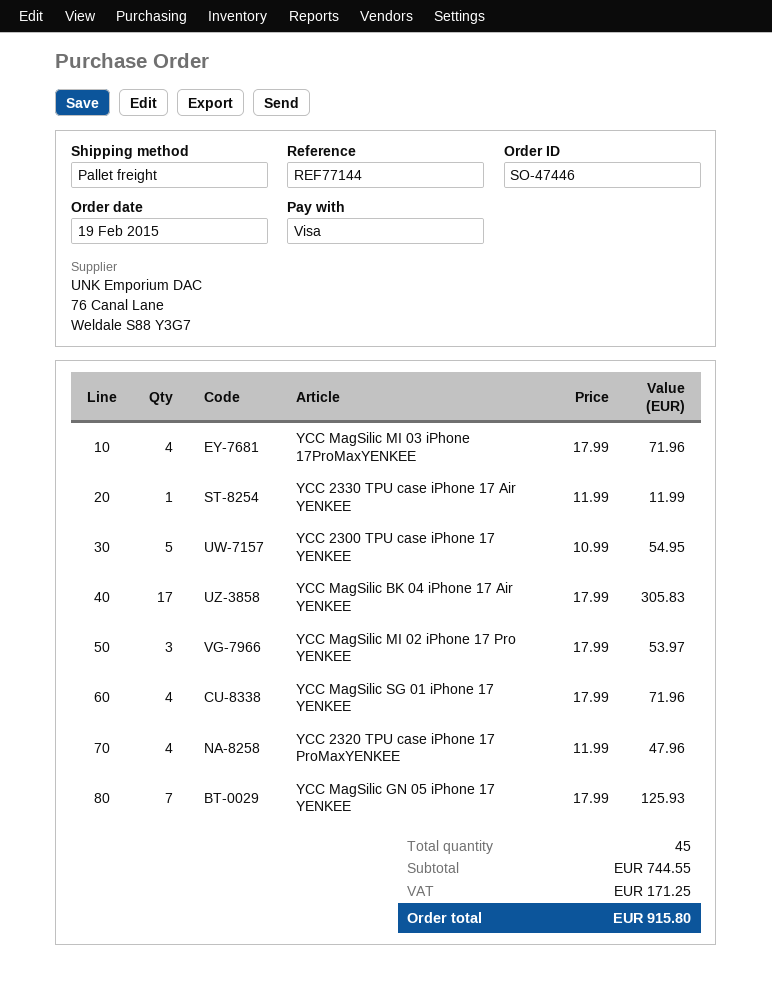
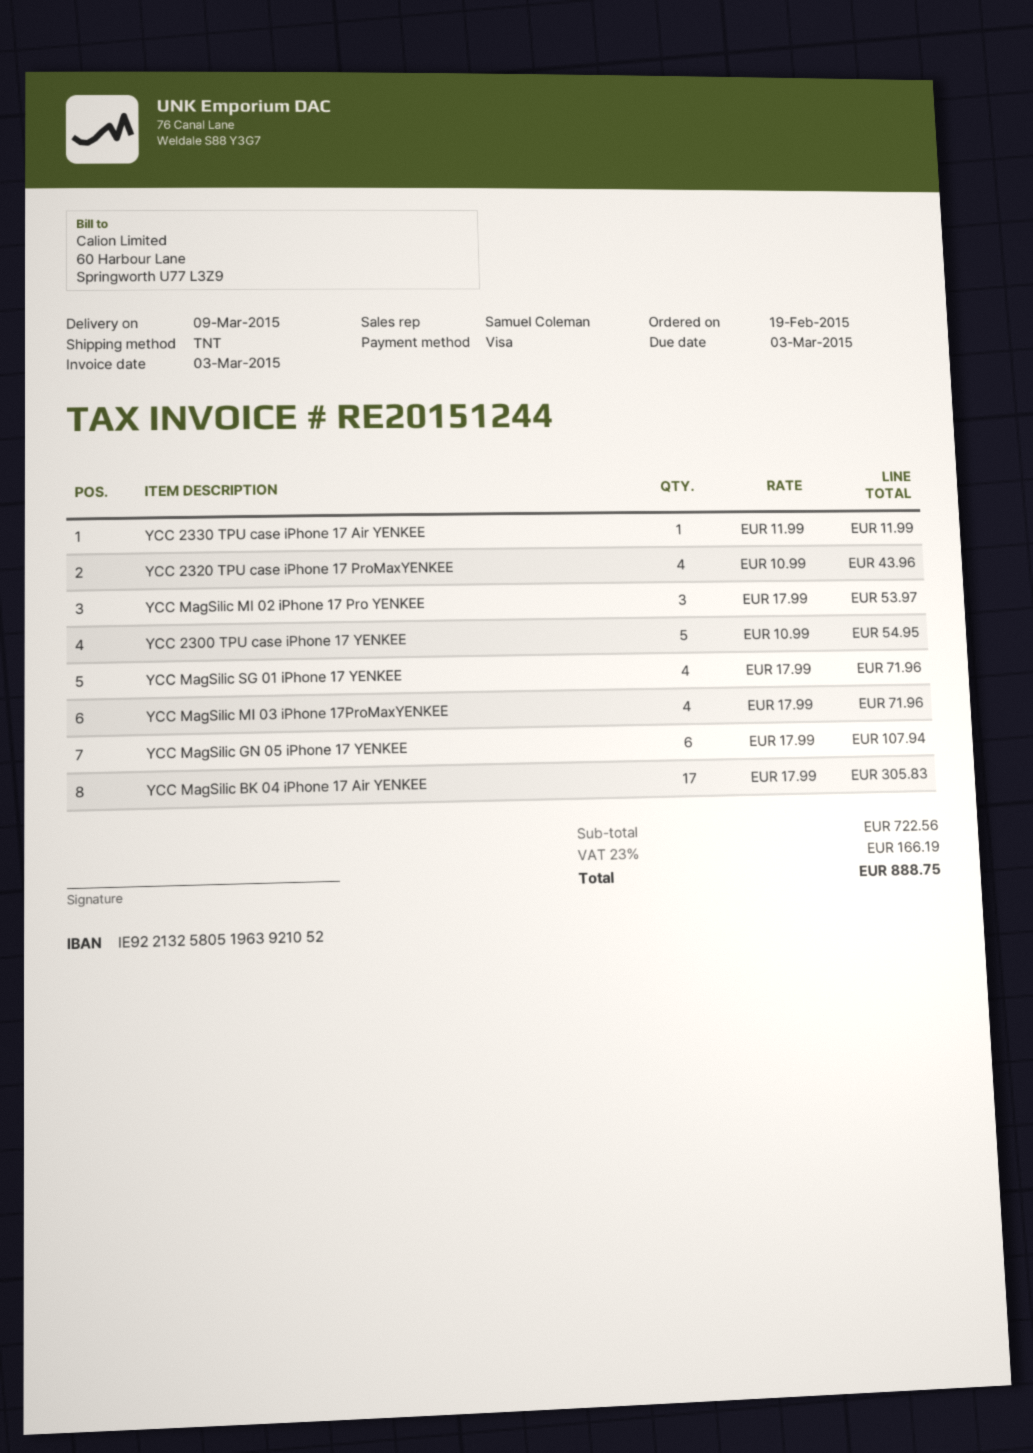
shipping method: pallet freight -> TNT
YCC 2320 TPU case iPhone 17 ProMaxYENKEE: 4 x 11.99 = 47.96 -> 4 x 10.99 = 43.96
YCC MagSilic GN 05 iPhone 17 YENKEE: 7 x 17.99 = 125.93 -> 6 x 17.99 = 107.94
subtotal: 744.55 -> 722.56
tax: 171.25 -> 166.19
total: 915.80 -> 888.75

